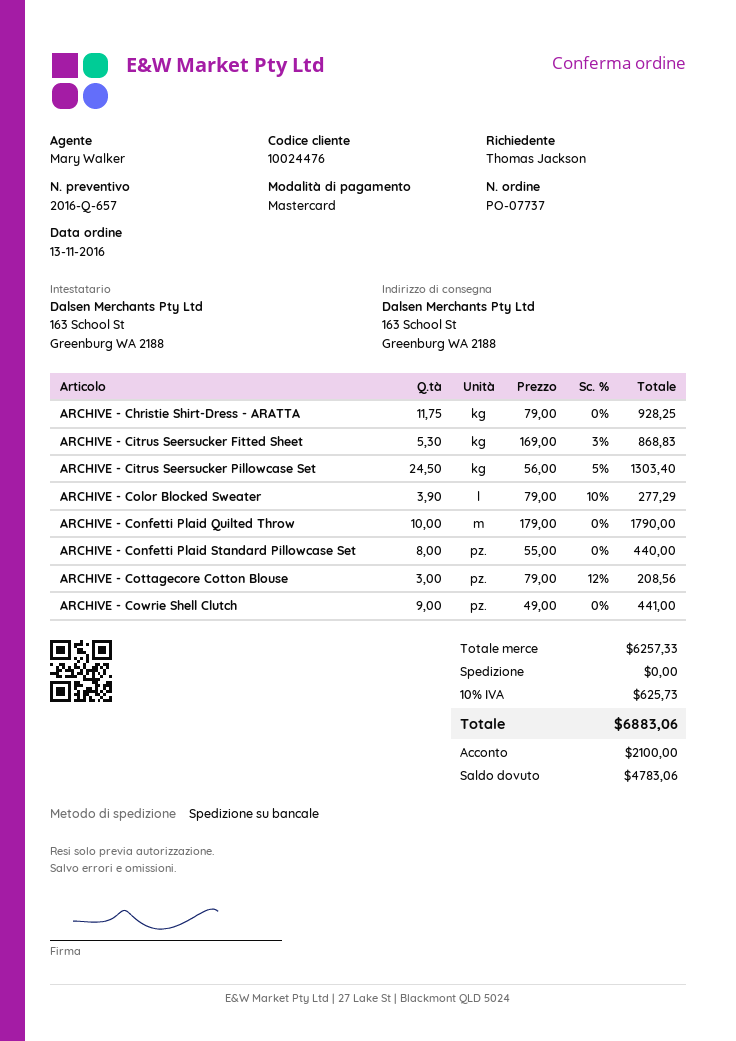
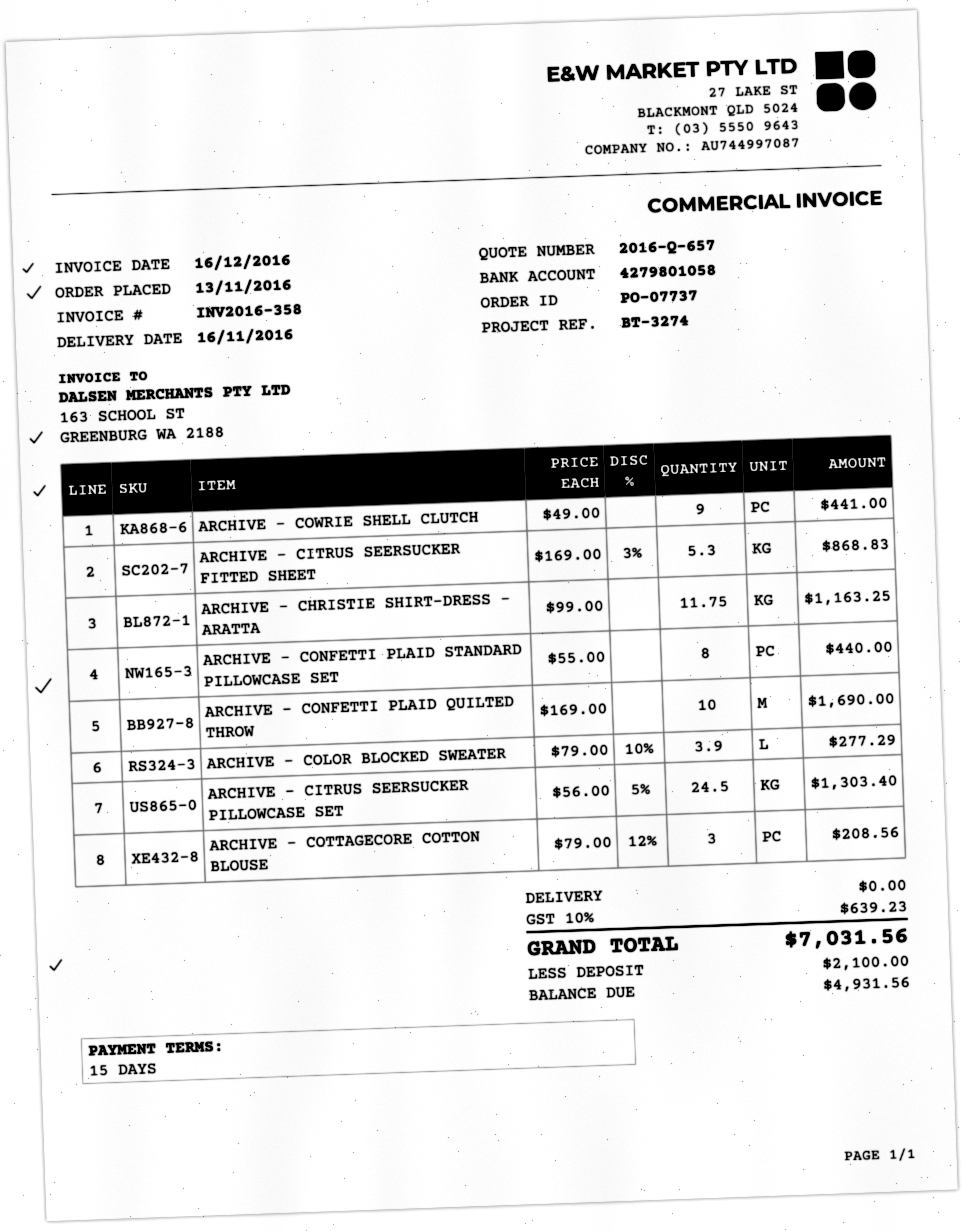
ARCHIVE - Christie Shirt-Dress - ARATTA: 11.75 x 79.00 = 928.25 -> 11.75 x 99.00 = 1163.25
ARCHIVE - Confetti Plaid Quilted Throw: 10 x 179.00 = 1790.00 -> 10 x 169.00 = 1690.00
tax: 10% = 625.73 -> 10% = 639.23
total: 6883.06 -> 7031.56
balance: 4783.06 -> 4931.56

